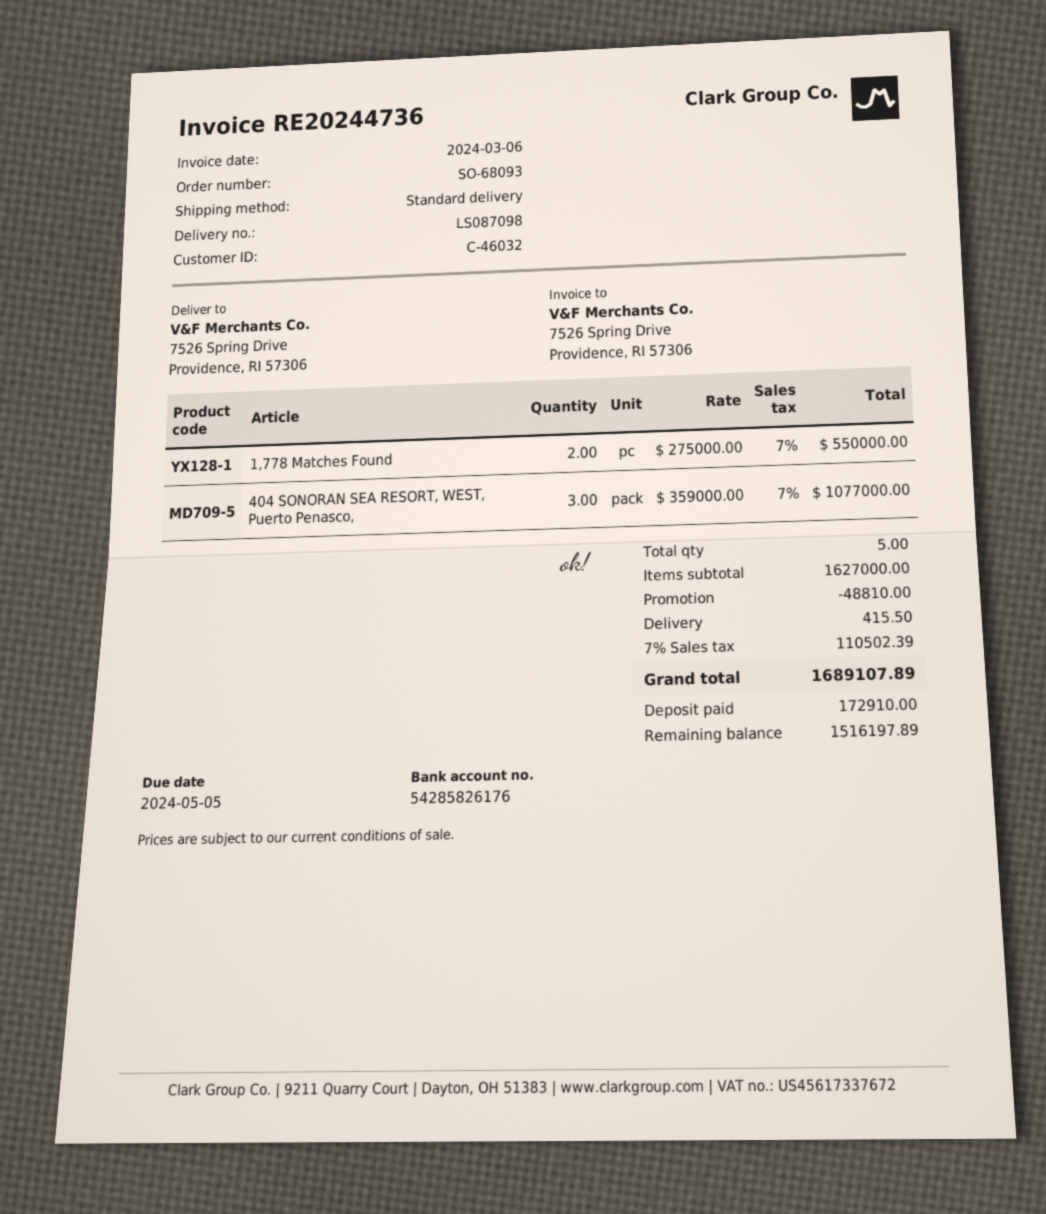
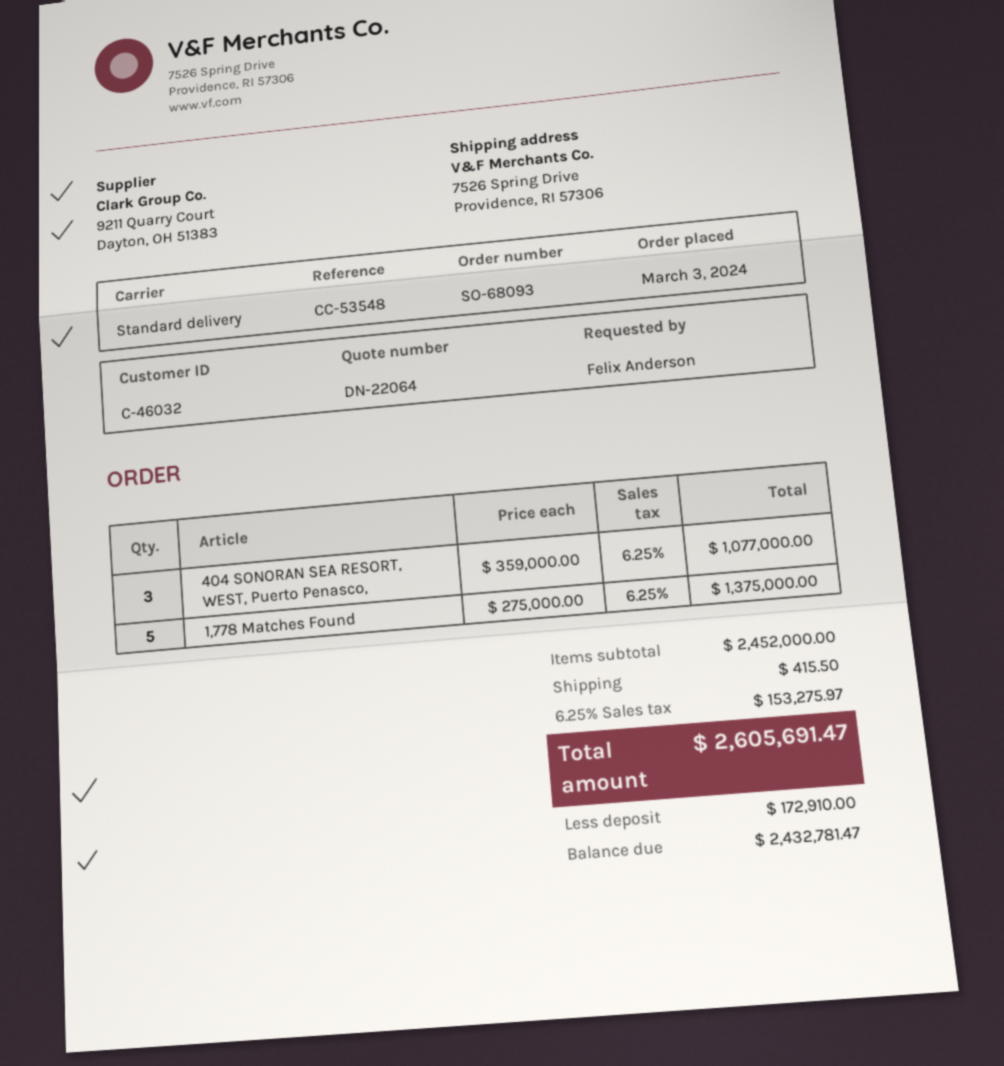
1,778 Matches Found: 2 x 275000.00 = 550000.00 -> 5 x 275000.00 = 1375000.00
subtotal: 1627000.00 -> 2452000.00
discount: 48810.00 -> none
tax: 7% = 110502.39 -> 6.25% = 153275.97
total: 1689107.89 -> 2605691.47
balance: 1516197.89 -> 2432781.47

